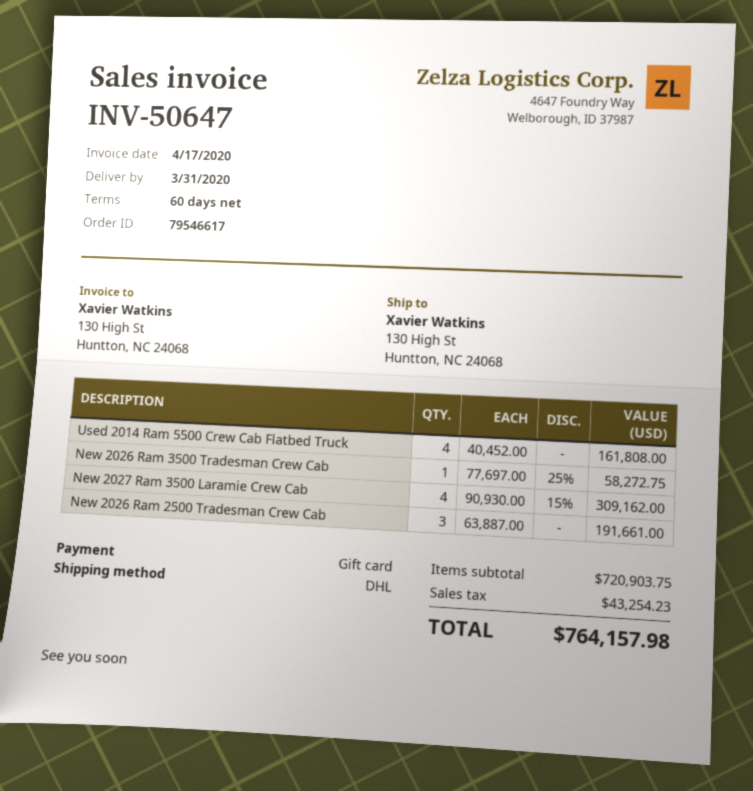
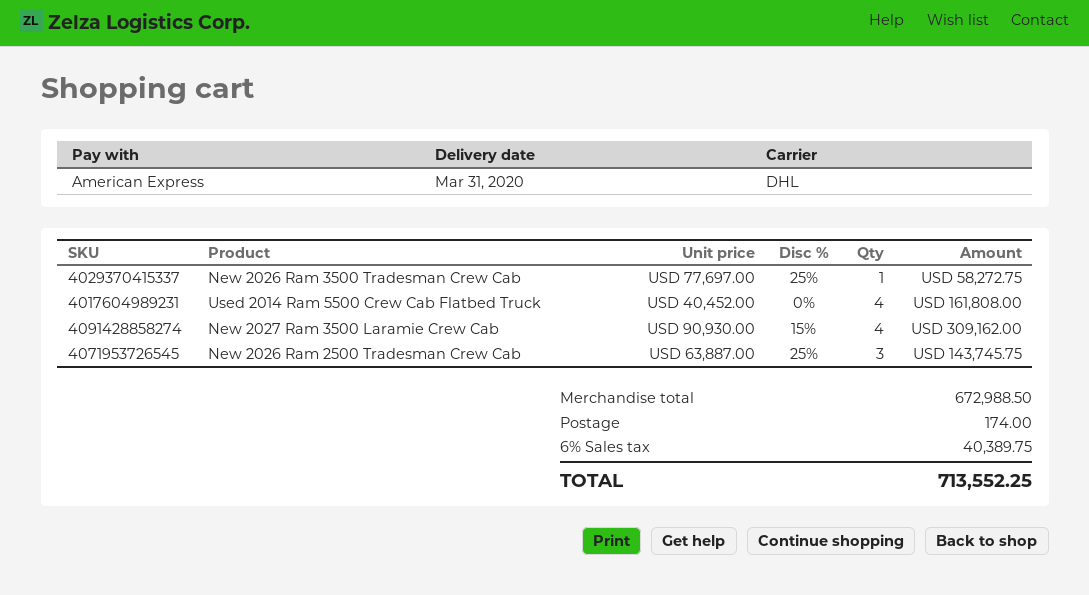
payment method: gift card -> American Express
New 2026 Ram 2500 Tradesman Crew Cab: 3 x 63887.00 = 191661.00 -> 3 x 63887.00 - 25% = 143745.75
subtotal: 720903.75 -> 672988.50
shipping: none -> 174.00
tax: 43254.23 -> 40389.75
total: 764157.98 -> 713552.25

